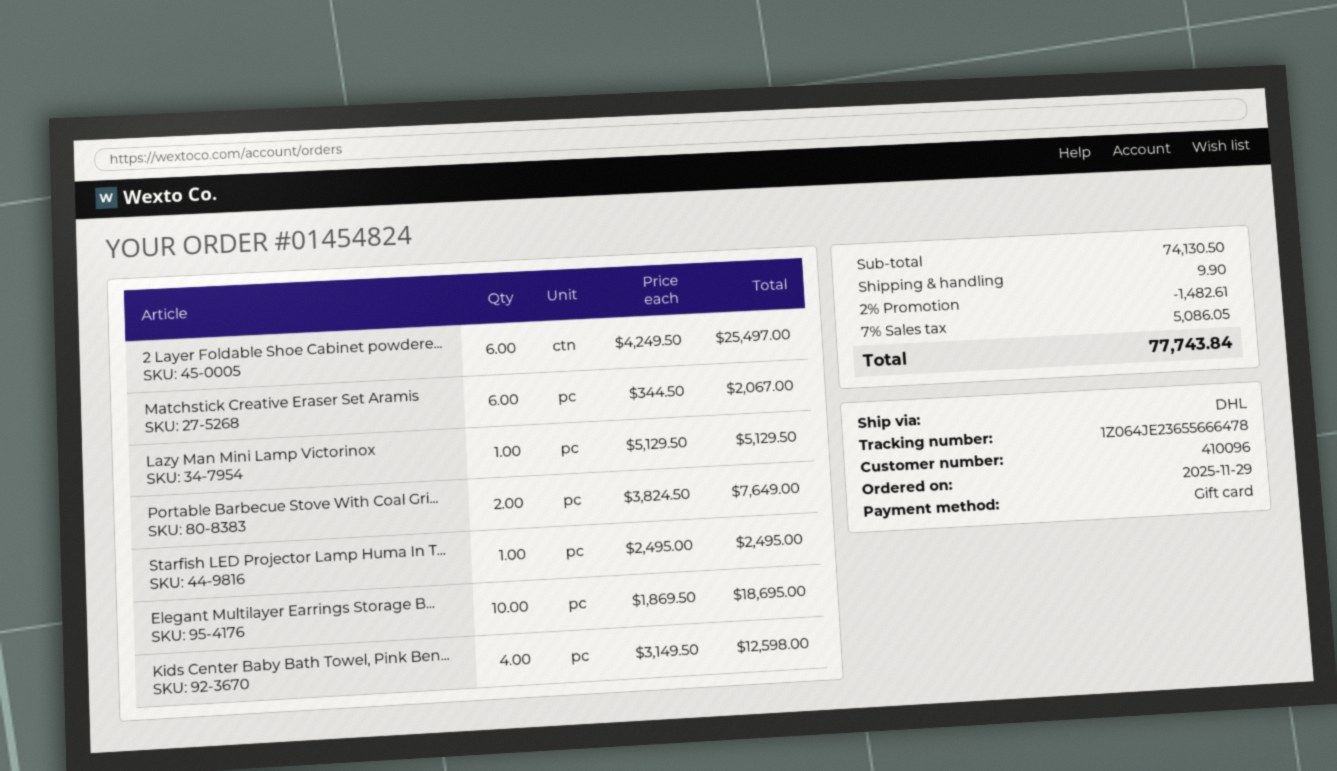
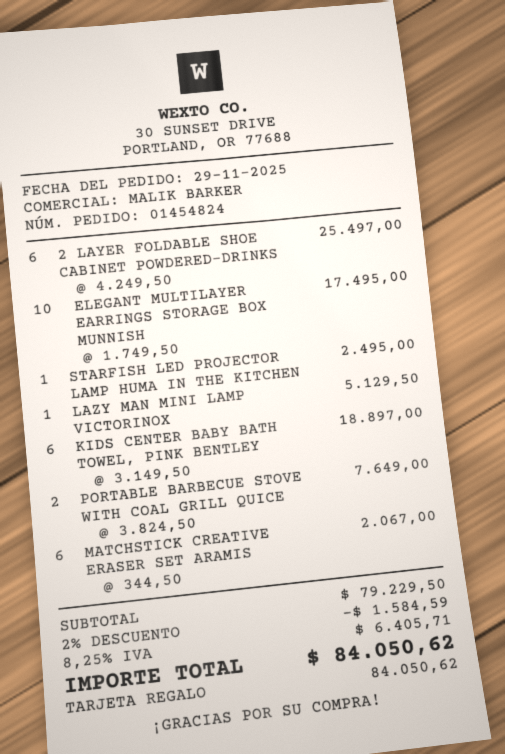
Elegant Multilayer Earrings Storage B...: 10 x 1869.50 = 18695.00 -> 10 x 1749.50 = 17495.00
Kids Center Baby Bath Towel, Pink Ben...: 4 x 3149.50 = 12598.00 -> 6 x 3149.50 = 18897.00
subtotal: 74130.50 -> 79229.50
discount: 2% = 1482.61 -> 2% = 1584.59
shipping: 9.90 -> none
tax: 7% = 5086.05 -> 8.25% = 6405.71
total: 77743.84 -> 84050.62

